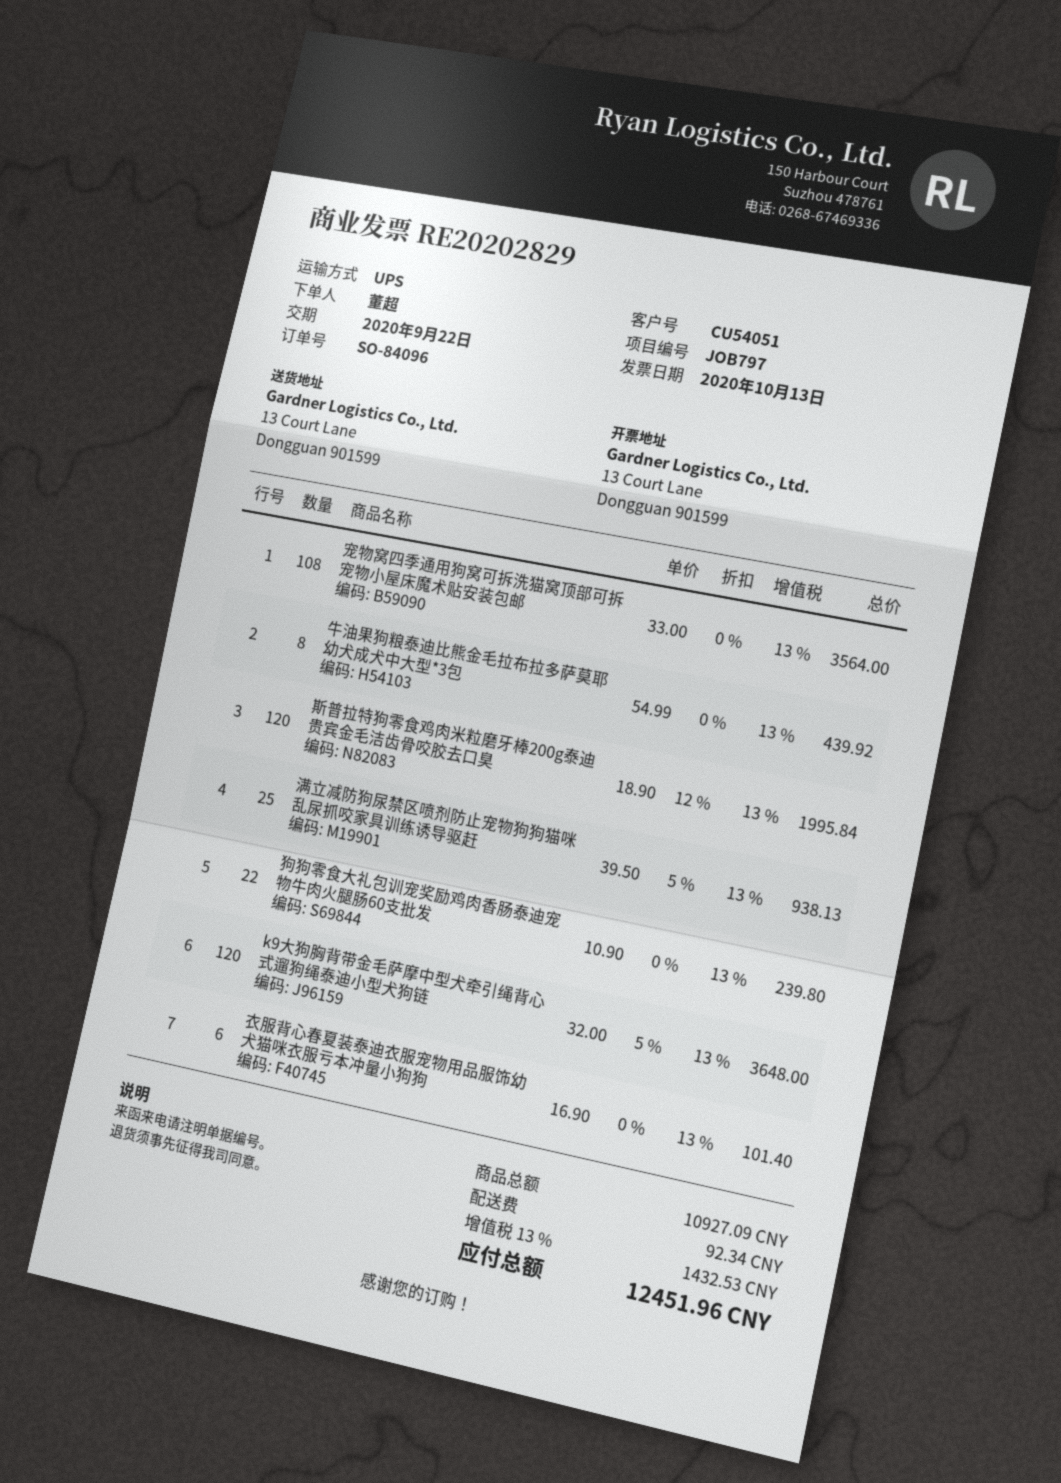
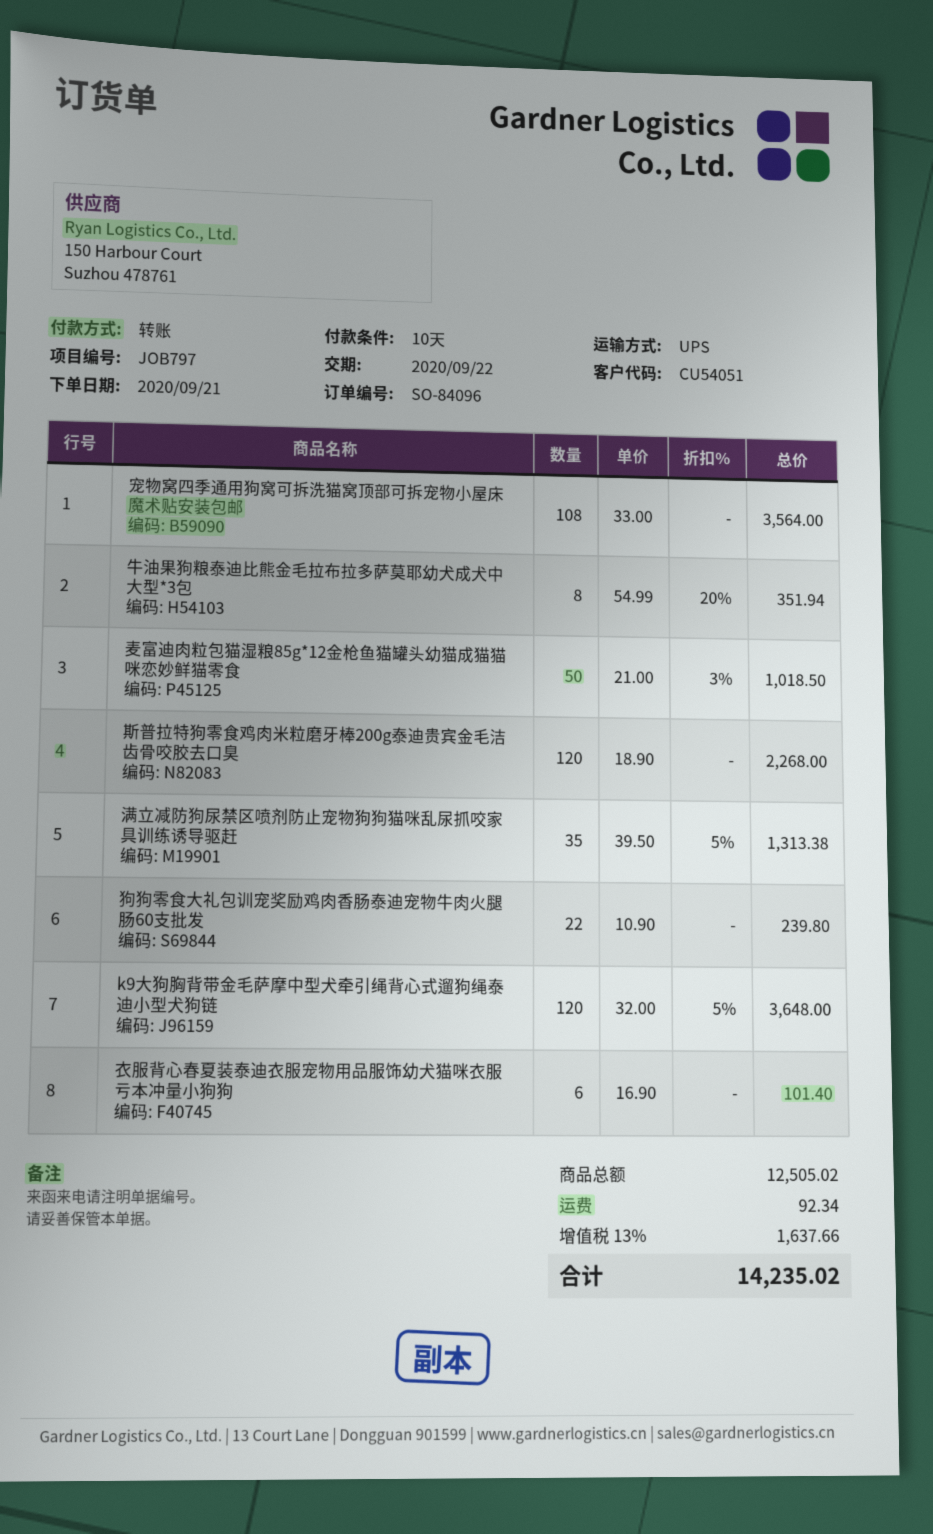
牛油果狗粮泰迪比熊金毛拉布拉多萨莫耶幼犬成犬中大型*3包: 8 x 54.99 = 439.92 -> 8 x 54.99 - 20% = 351.94
斯普拉特狗零食鸡肉米粒磨牙棒200g泰迪贵宾金毛洁齿骨咬胶去口臭: 120 x 18.90 - 12% = 1995.84 -> 120 x 18.90 = 2268.00
满立减防狗尿禁区喷剂防止宠物狗狗猫咪乱尿抓咬家具训练诱导驱赶: 25 x 39.50 - 5% = 938.13 -> 35 x 39.50 - 5% = 1313.38
麦富迪肉粒包猫湿粮85g*12金枪鱼猫罐头幼猫成猫猫咪恋妙鲜猫零食: none -> 50 x 21.00 - 3% = 1018.50
subtotal: 10927.09 -> 12505.02
tax: 13% = 1432.53 -> 13% = 1637.66
total: 12451.96 -> 14235.02

